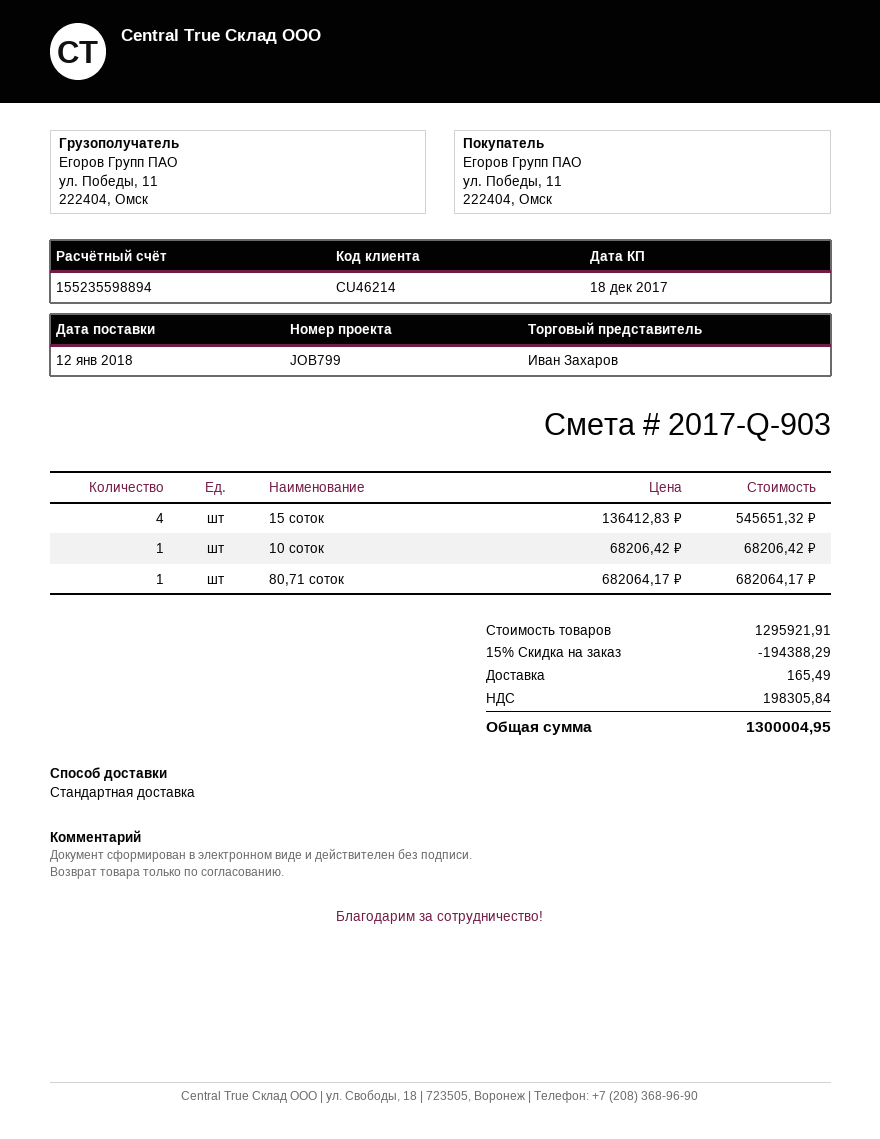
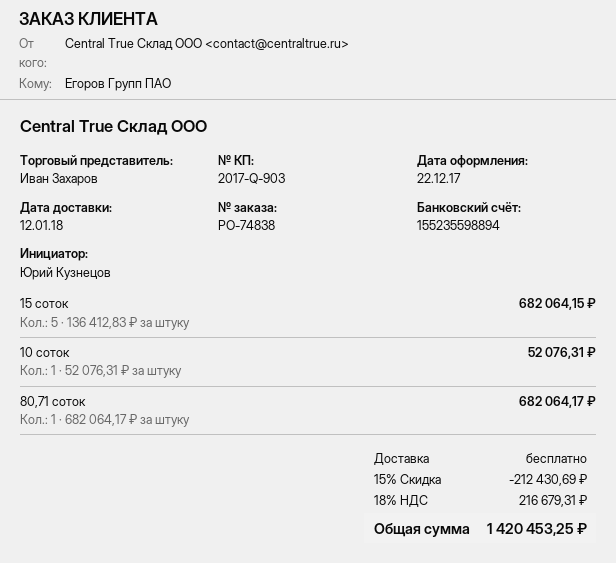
15 соток: 4 x 136412.83 = 545651.32 -> 5 x 136412.83 = 682064.15
10 соток: 1 x 68206.42 = 68206.42 -> 1 x 52076.31 = 52076.31
discount: 15% = 194388.29 -> 15% = 212430.69
shipping: 165.49 -> 0.00
tax: 198305.84 -> 216679.31
total: 1300004.95 -> 1420453.25

